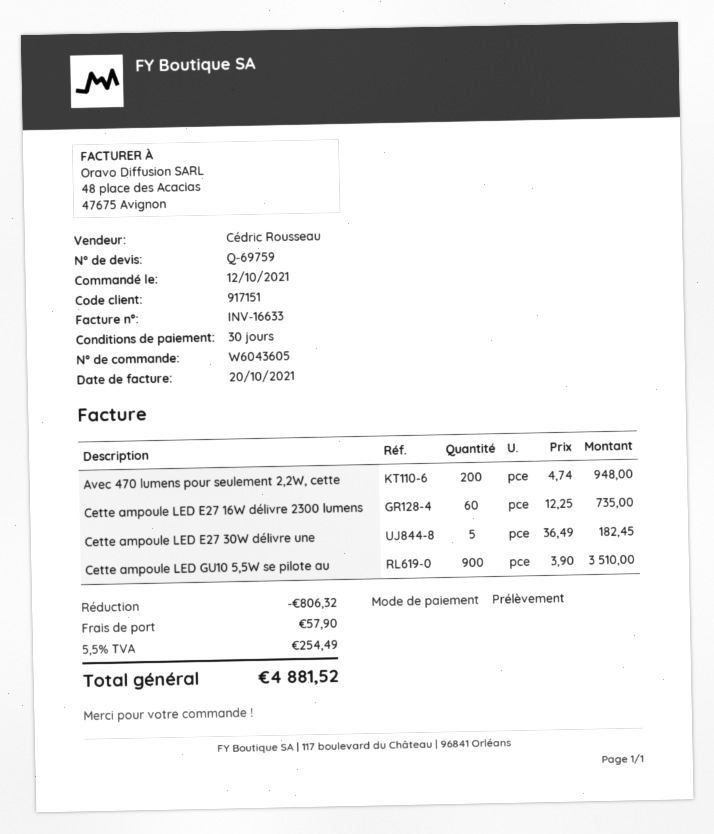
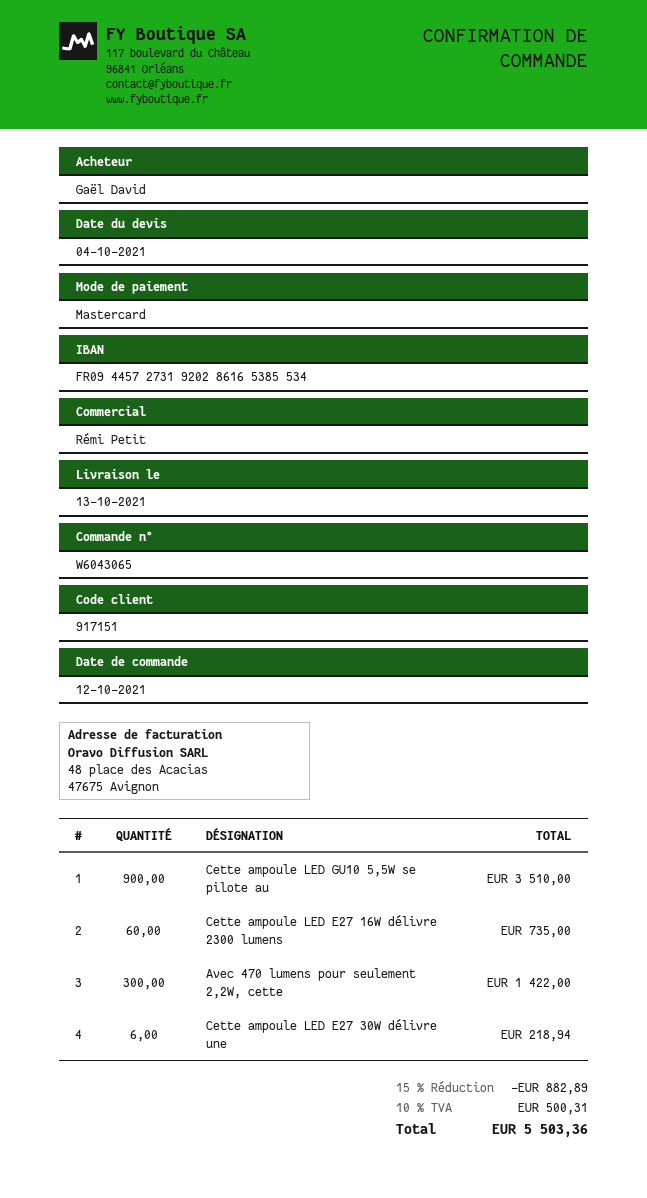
order number: W6043605 -> W6043065
sales rep: Cédric Rousseau -> Rémi Petit
payment method: direct debit -> Mastercard
Avec 470 lumens pour seulement 2,2W, cette: 200 for 948.00 -> 300 for 1422.00
Cette ampoule LED E27 30W délivre une: 5 for 182.45 -> 6 for 218.94
discount: 806.32 -> 882.89
shipping: 57.90 -> none
tax: 5.5% = 254.49 -> 10% = 500.31
total: 4881.52 -> 5503.36

